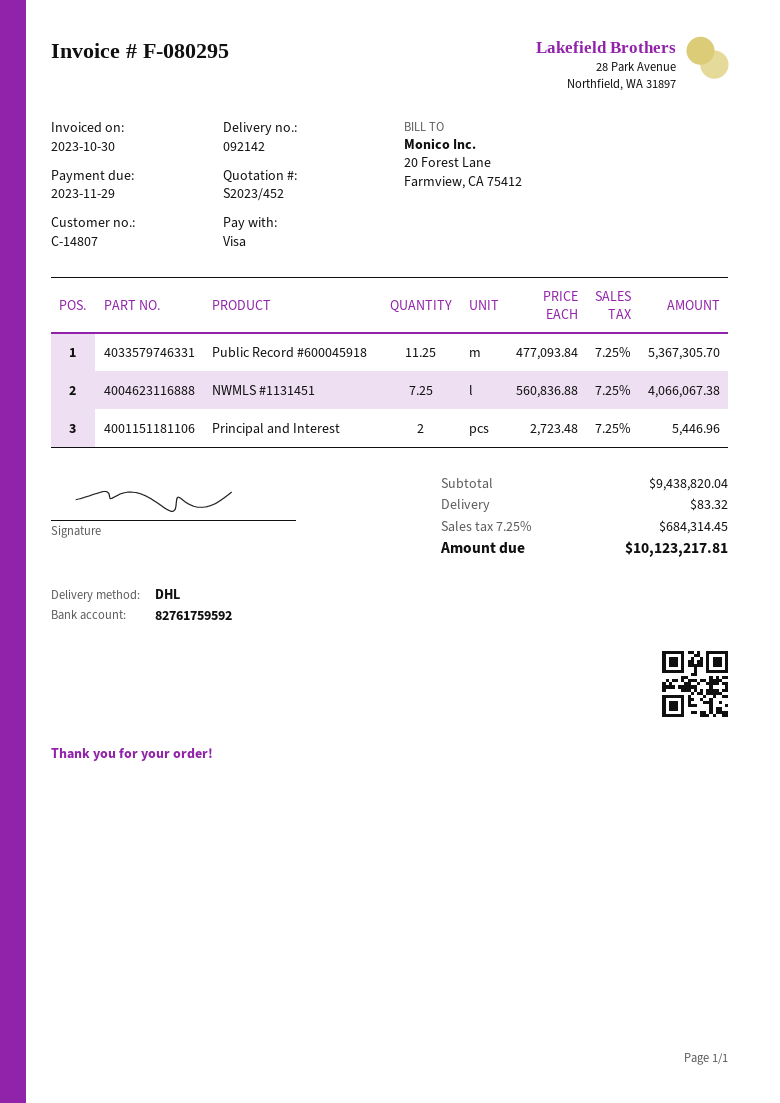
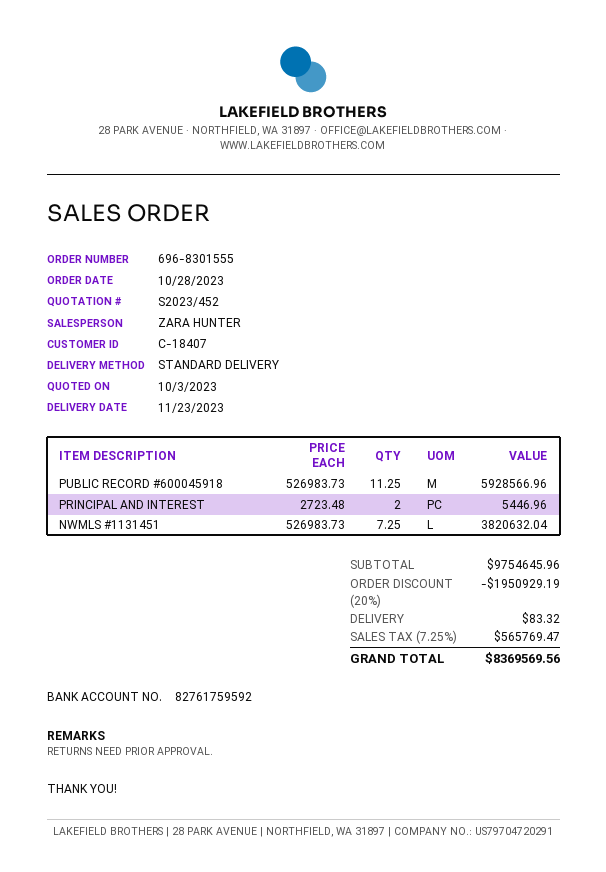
customer number: C-14807 -> C-18407
shipping method: DHL -> standard
Public Record #600045918: 11.25 x 477093.84 = 5367305.70 -> 11.25 x 526983.73 = 5928566.96
NWMLS #1131451: 7.25 x 560836.88 = 4066067.38 -> 7.25 x 526983.73 = 3820632.04
subtotal: 9438820.04 -> 9754645.96
discount: none -> 20% = 1950929.19
tax: 7.25% = 684314.45 -> 7.25% = 565769.47
total: 10123217.81 -> 8369569.56

